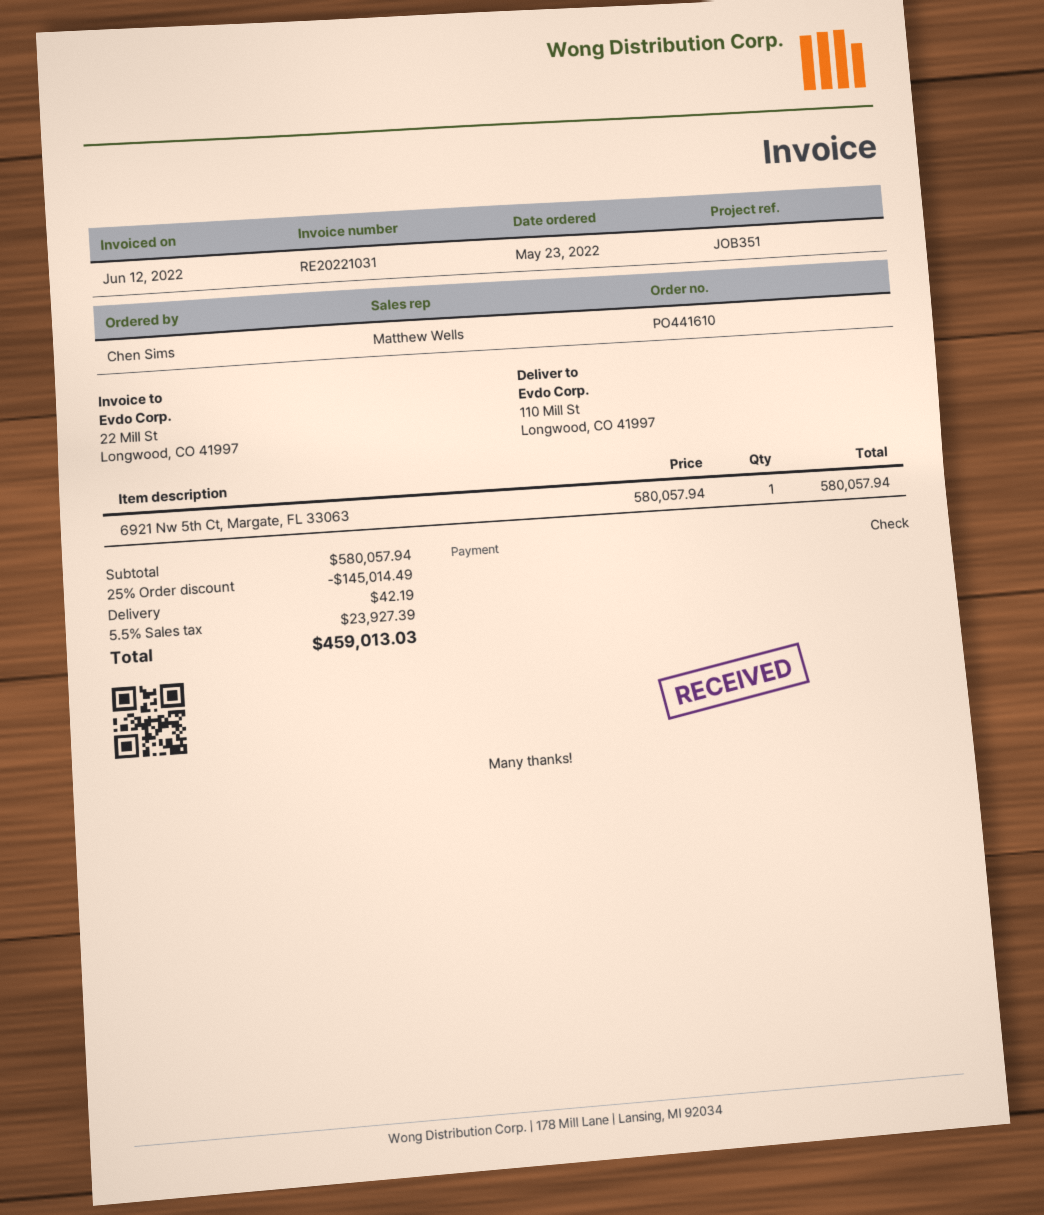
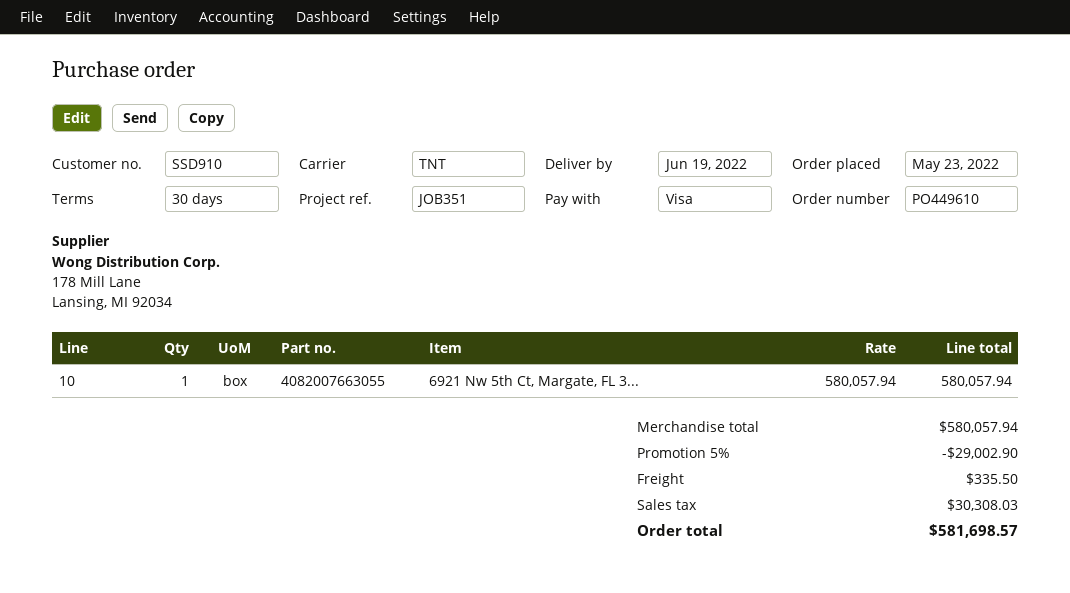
order number: PO441610 -> PO449610
payment method: cheque -> Visa
discount: 25% = 145014.49 -> 5% = 29002.90
shipping: 42.19 -> 335.50
tax: 23927.39 -> 30308.03
total: 459013.03 -> 581698.57

